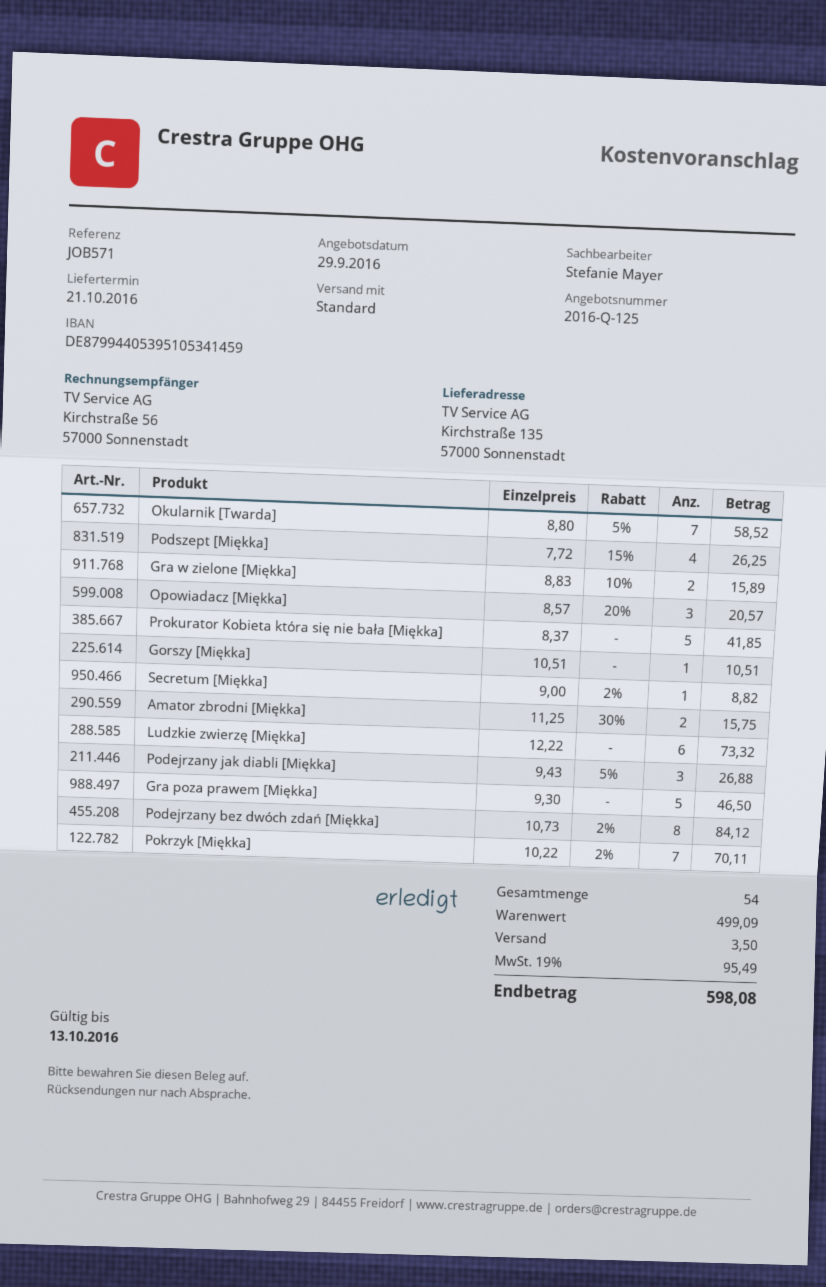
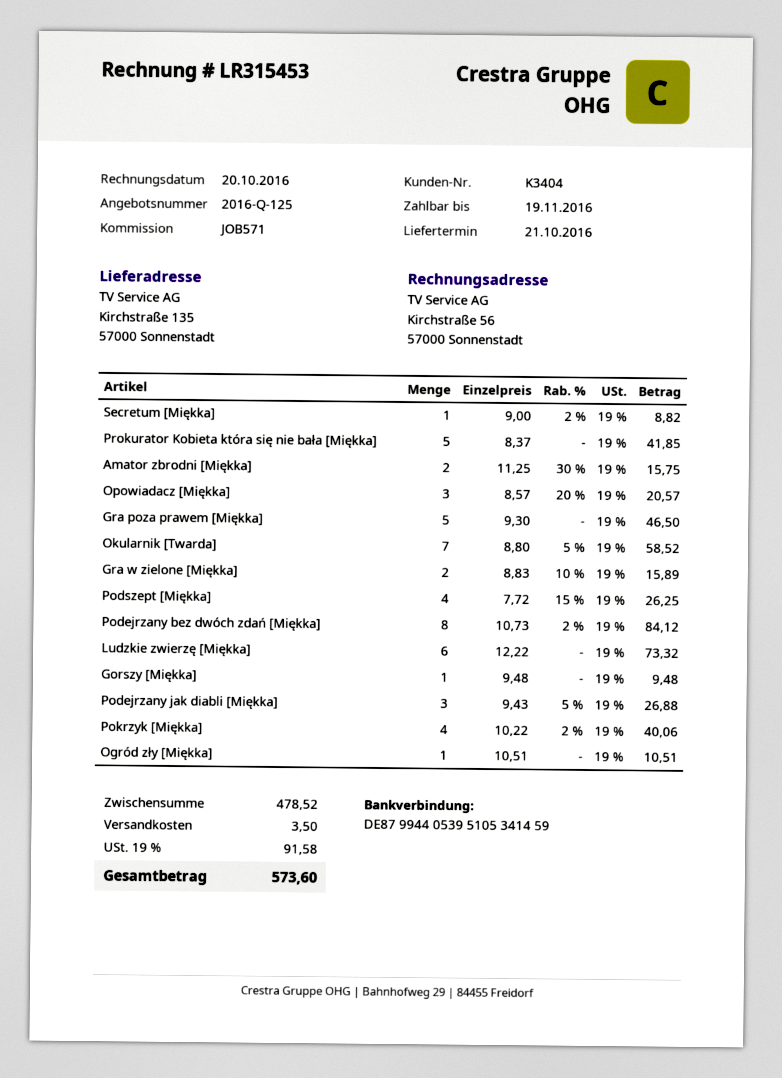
Gorszy [Miękka]: 1 x 10.51 = 10.51 -> 1 x 9.48 = 9.48
Pokrzyk [Miękka]: 7 x 10.22 - 2% = 70.11 -> 4 x 10.22 - 2% = 40.06
Ogród zły [Miękka]: none -> 1 x 10.51 = 10.51
subtotal: 499.09 -> 478.52
tax: 19% = 95.49 -> 19% = 91.58
total: 598.08 -> 573.60

